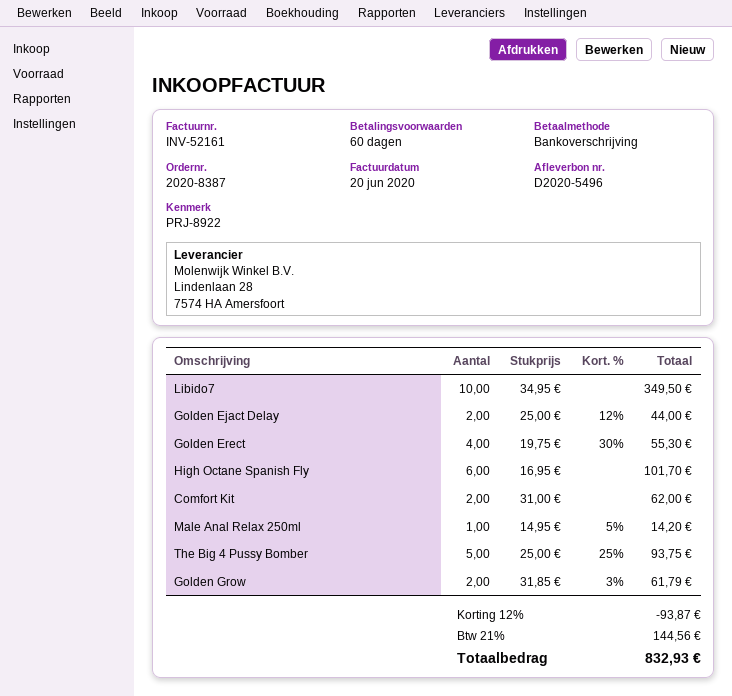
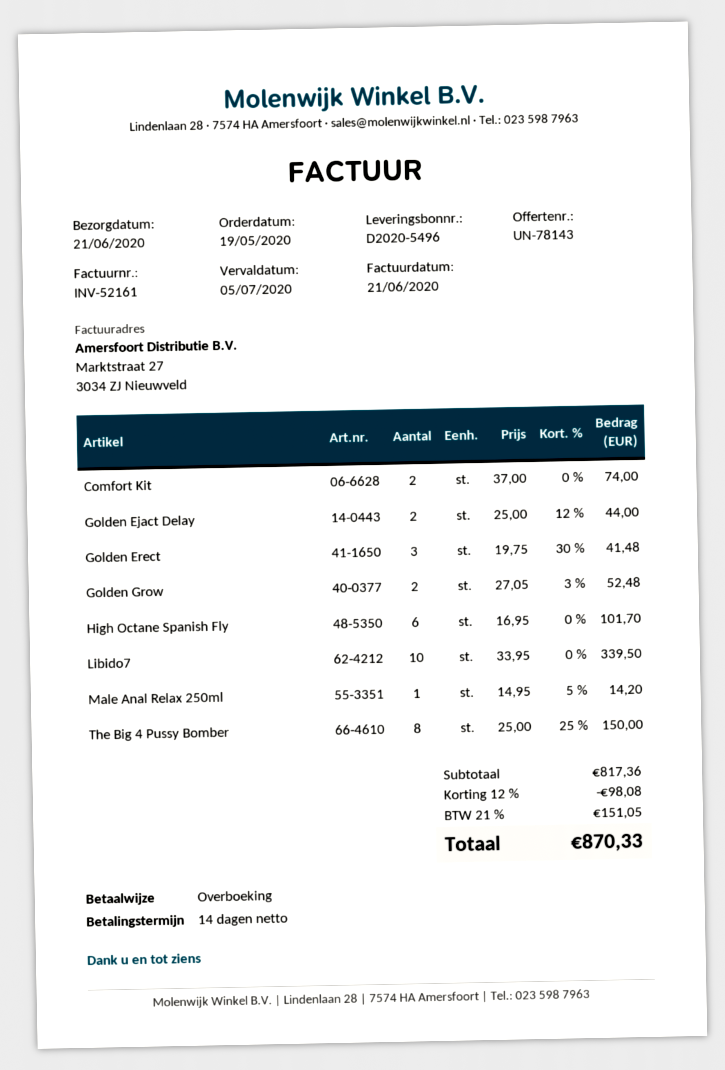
invoice date: 2020-06-20 -> 2020-06-21
payment terms: 60 days -> 14 days
Libido7: 10 x 34.95 = 349.50 -> 10 x 33.95 = 339.50
Golden Erect: 4 x 19.75 - 30% = 55.30 -> 3 x 19.75 - 30% = 41.48
Comfort Kit: 2 x 31.00 = 62.00 -> 2 x 37.00 = 74.00
The Big 4 Pussy Bomber: 5 x 25.00 - 25% = 93.75 -> 8 x 25.00 - 25% = 150.00
Golden Grow: 2 x 31.85 - 3% = 61.79 -> 2 x 27.05 - 3% = 52.48
discount: 12% = 93.87 -> 12% = 98.08
tax: 21% = 144.56 -> 21% = 151.05
total: 832.93 -> 870.33

